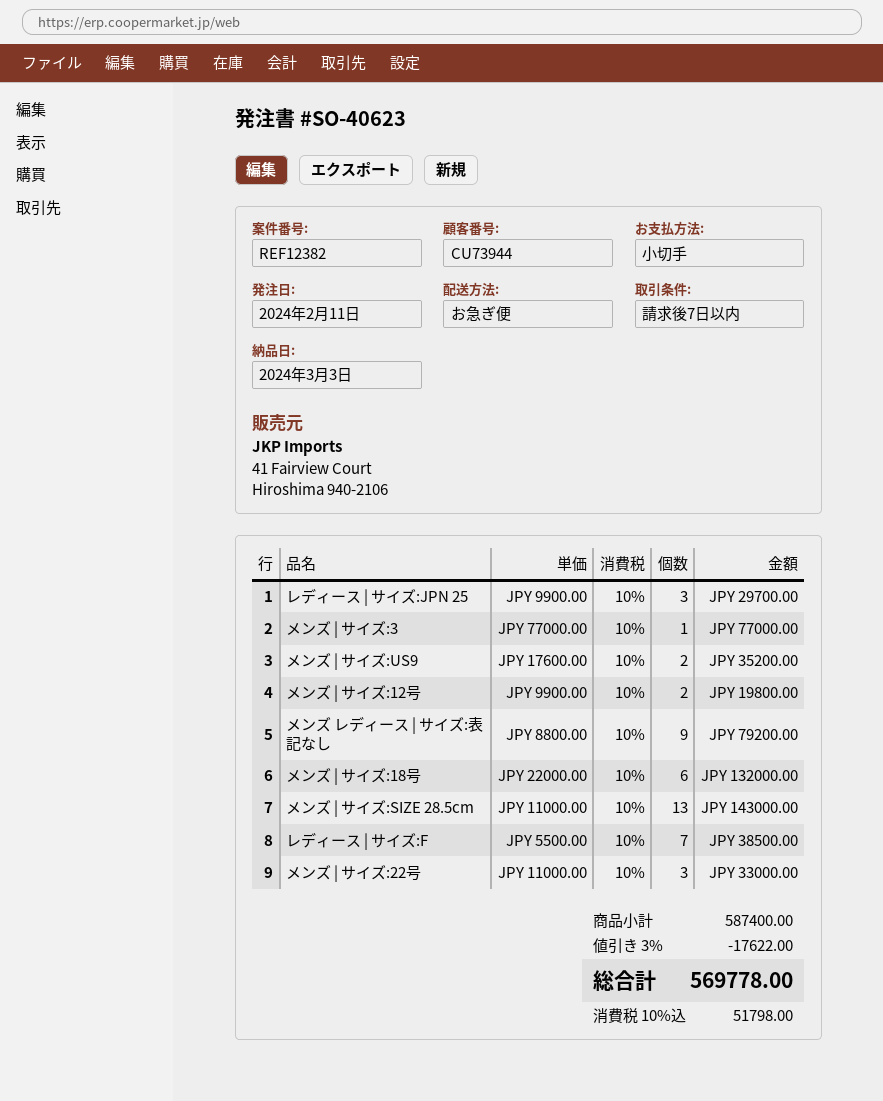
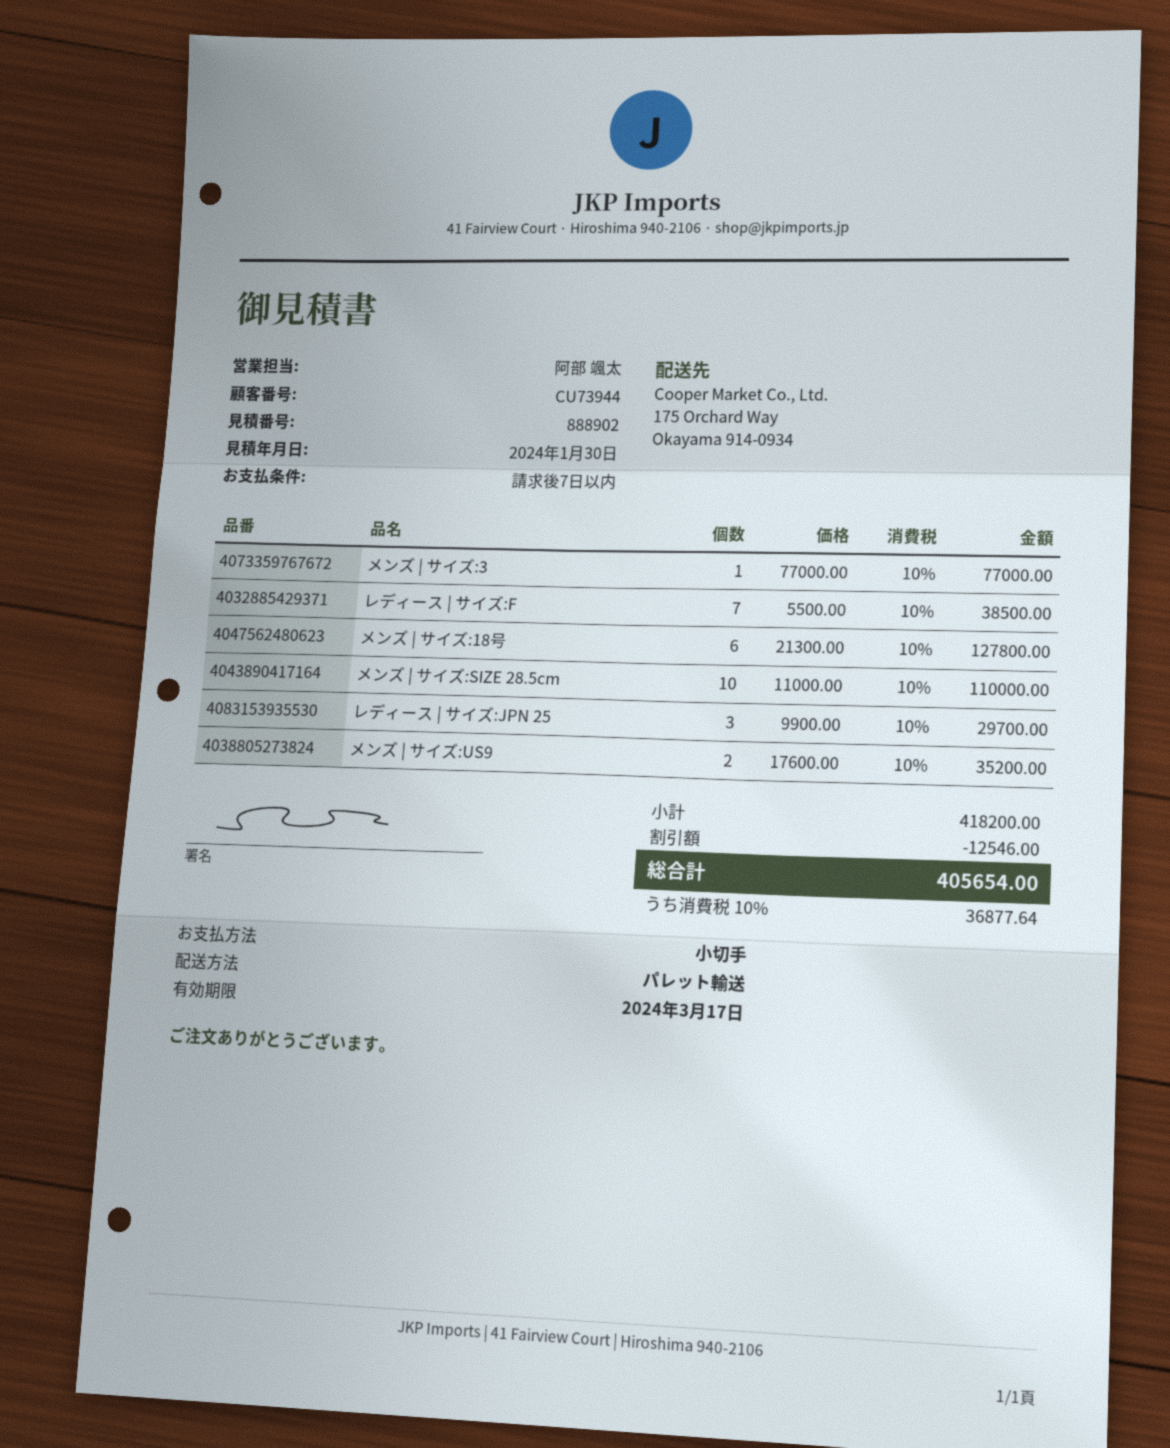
shipping method: express -> pallet freight
メンズ | サイズ:12号: 2 x 9900.00 = 19800.00 -> none
メンズ レディース | サイズ:表記なし: 9 x 8800.00 = 79200.00 -> none
メンズ | サイズ:18号: 6 x 22000.00 = 132000.00 -> 6 x 21300.00 = 127800.00
メンズ | サイズ:SIZE 28.5cm: 13 x 11000.00 = 143000.00 -> 10 x 11000.00 = 110000.00
メンズ | サイズ:22号: 3 x 11000.00 = 33000.00 -> none
subtotal: 587400.00 -> 418200.00
discount: 17622.00 -> 12546.00
tax: 10% = 51798.00 -> 10% = 36877.64
total: 569778.00 -> 405654.00

